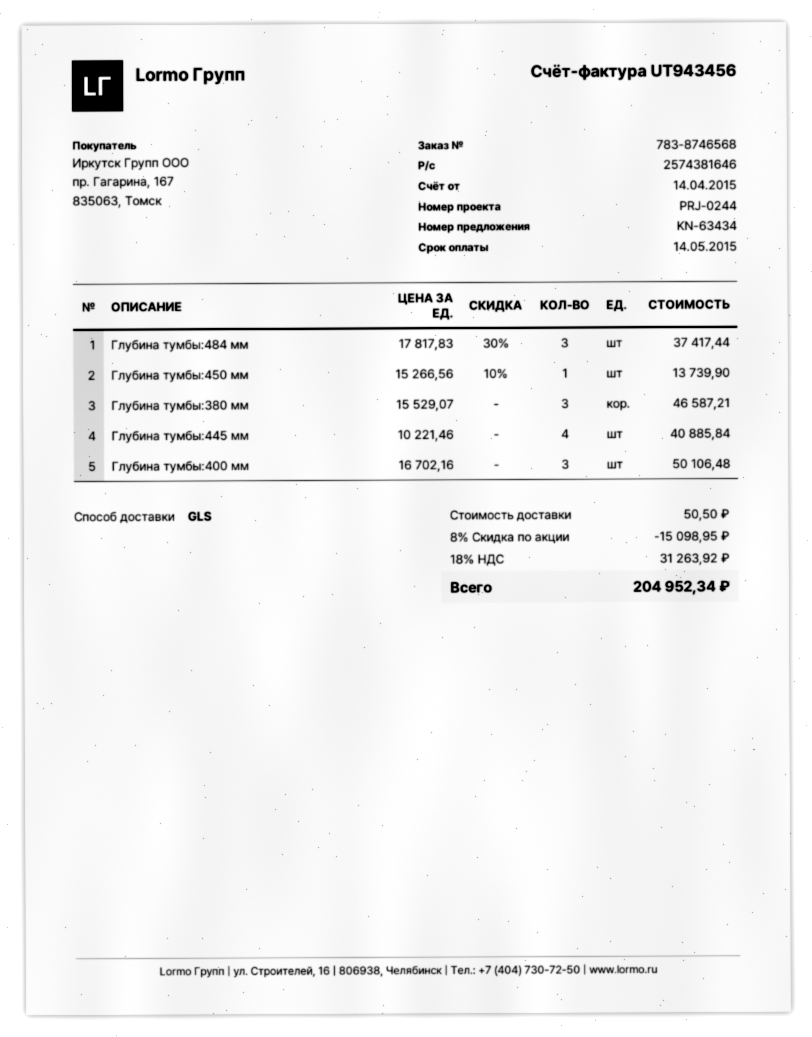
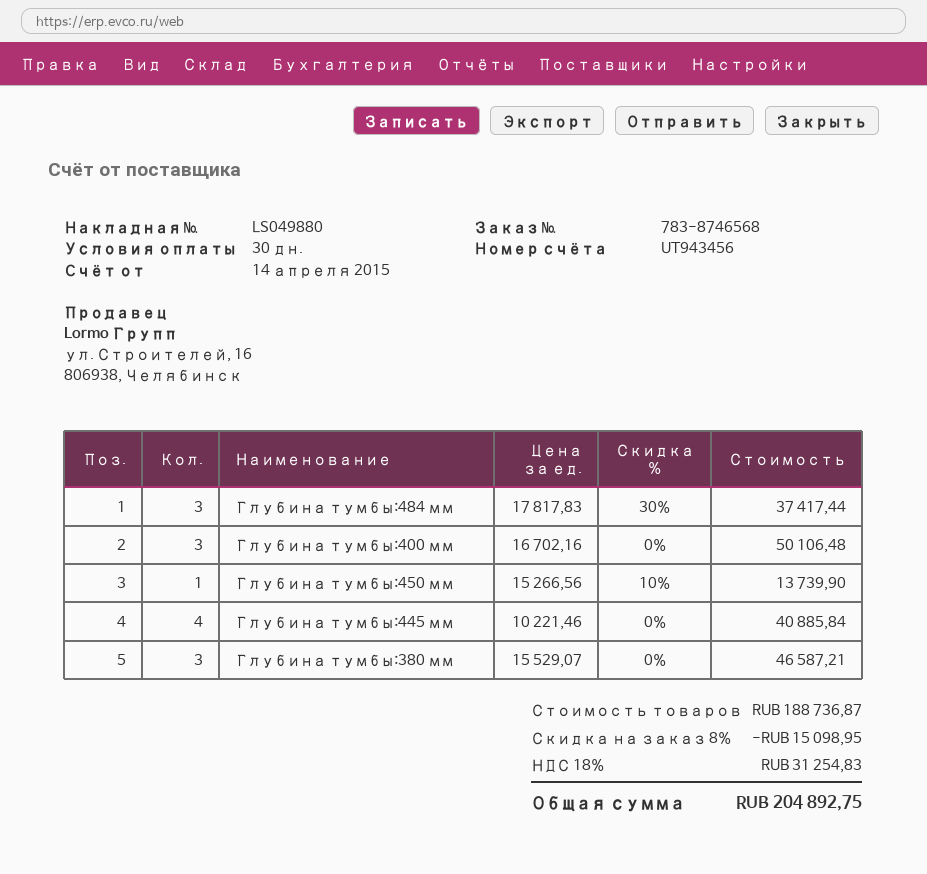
shipping: 50.50 -> none
tax: 18% = 31263.92 -> 18% = 31254.83
total: 204952.34 -> 204892.75

